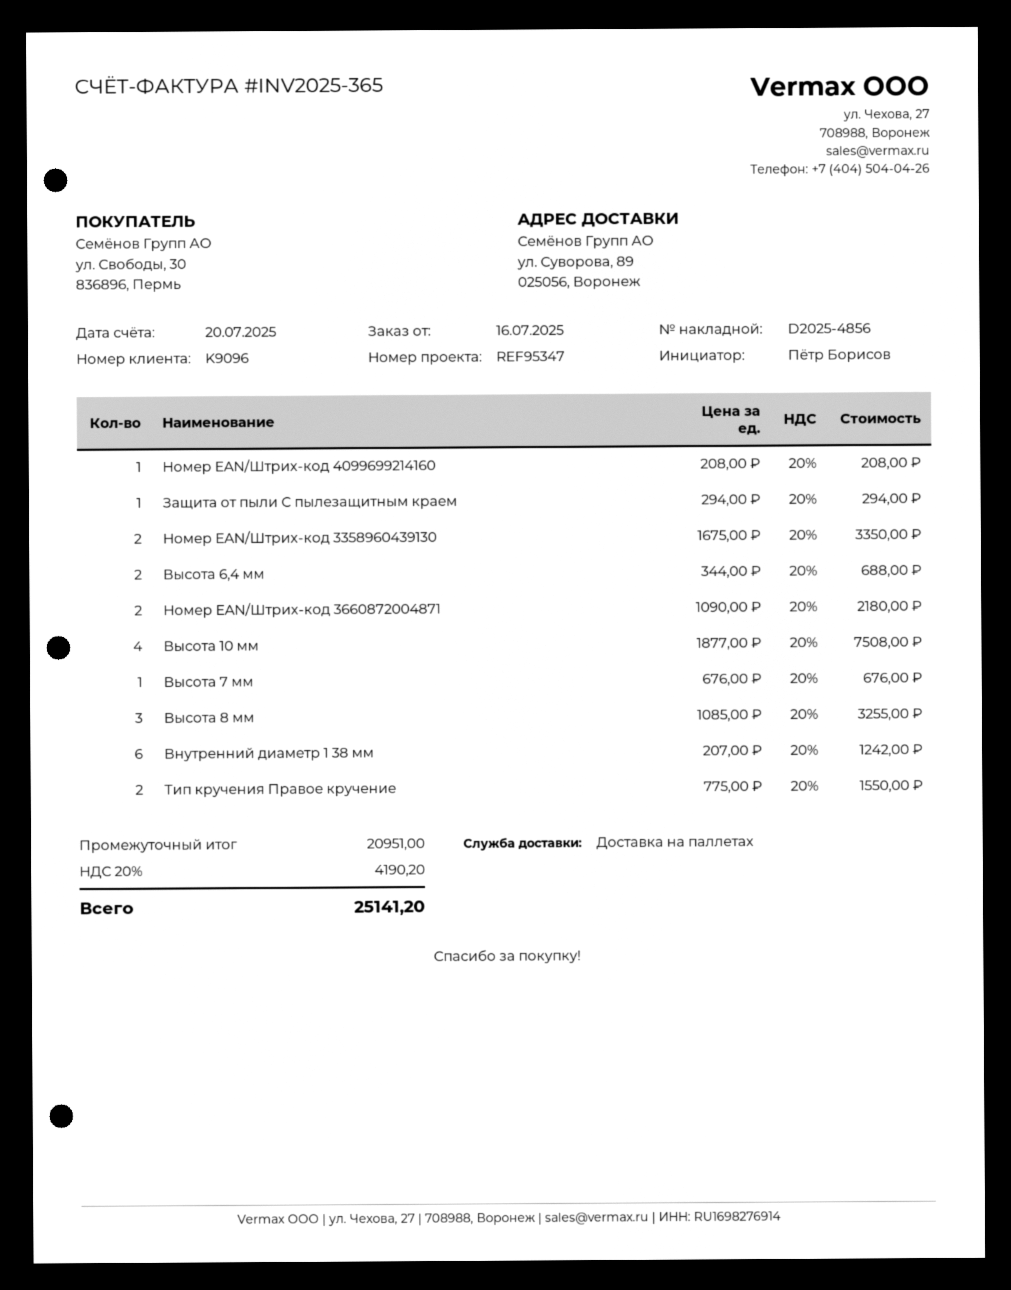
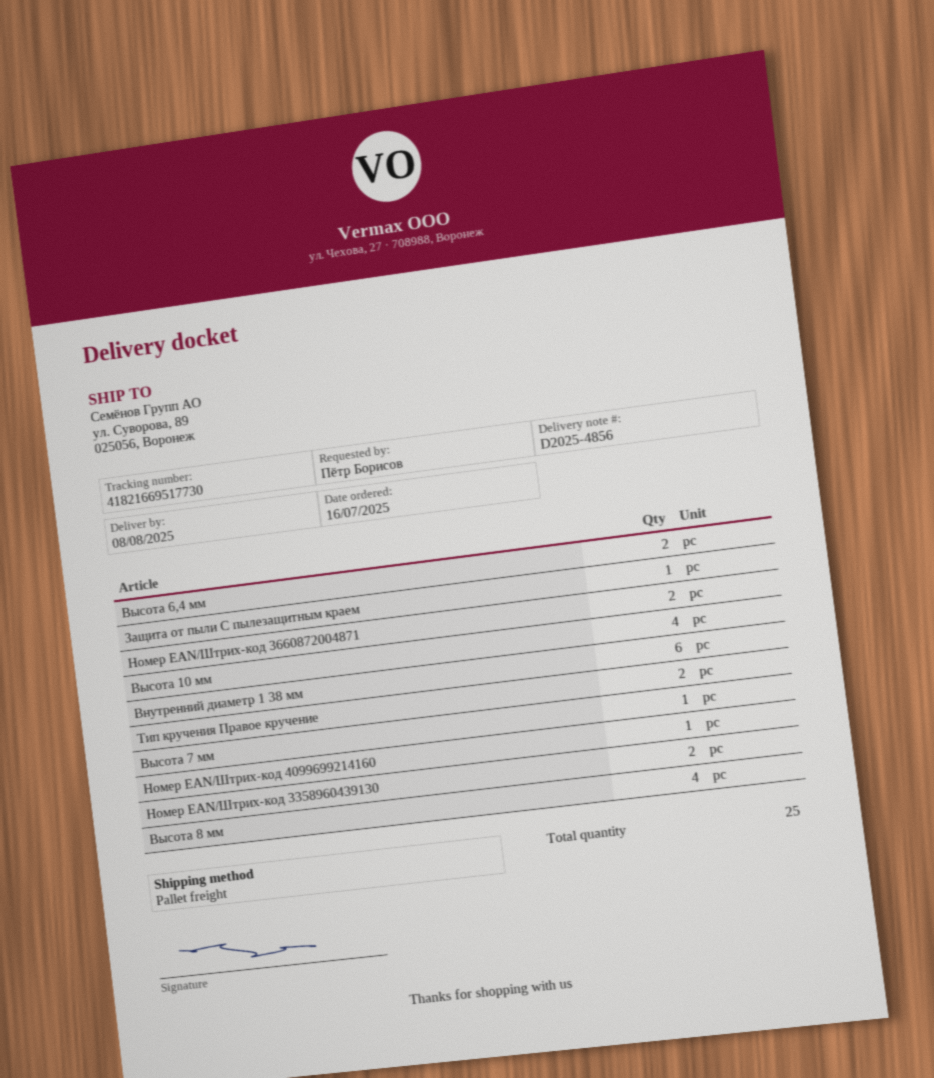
Высота 8 мм: 3 -> 4

